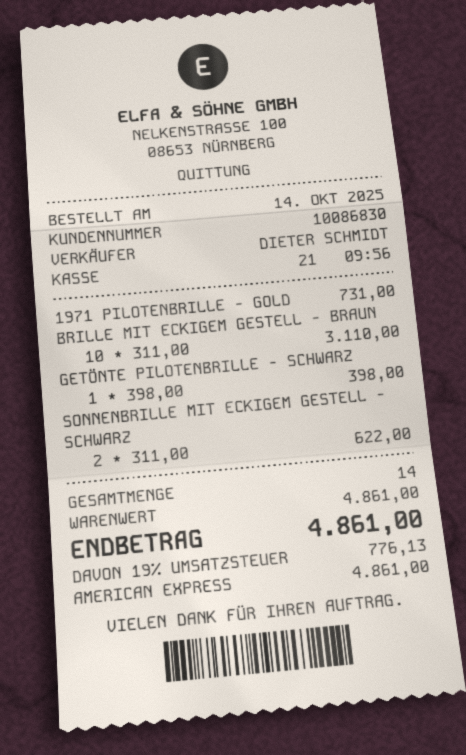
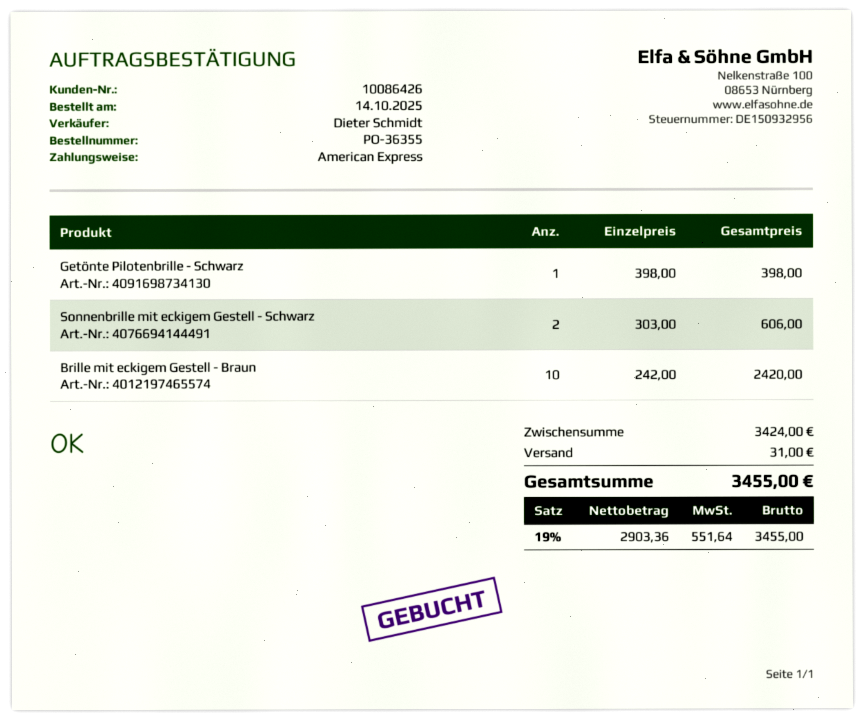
customer number: 10086830 -> 10086426
1971 PILOTENBRILLE - GOLD: 1 x 731.00 = 731.00 -> none
BRILLE MIT ECKIGEM GESTELL - BRAUN: 10 x 311.00 = 3110.00 -> 10 x 242.00 = 2420.00
SONNENBRILLE MIT ECKIGEM GESTELL - SCHWARZ: 2 x 311.00 = 622.00 -> 2 x 303.00 = 606.00
subtotal: 4861.00 -> 3424.00
shipping: none -> 31.00
tax: 19% = 776.13 -> 19% = 551.64
total: 4861.00 -> 3455.00

